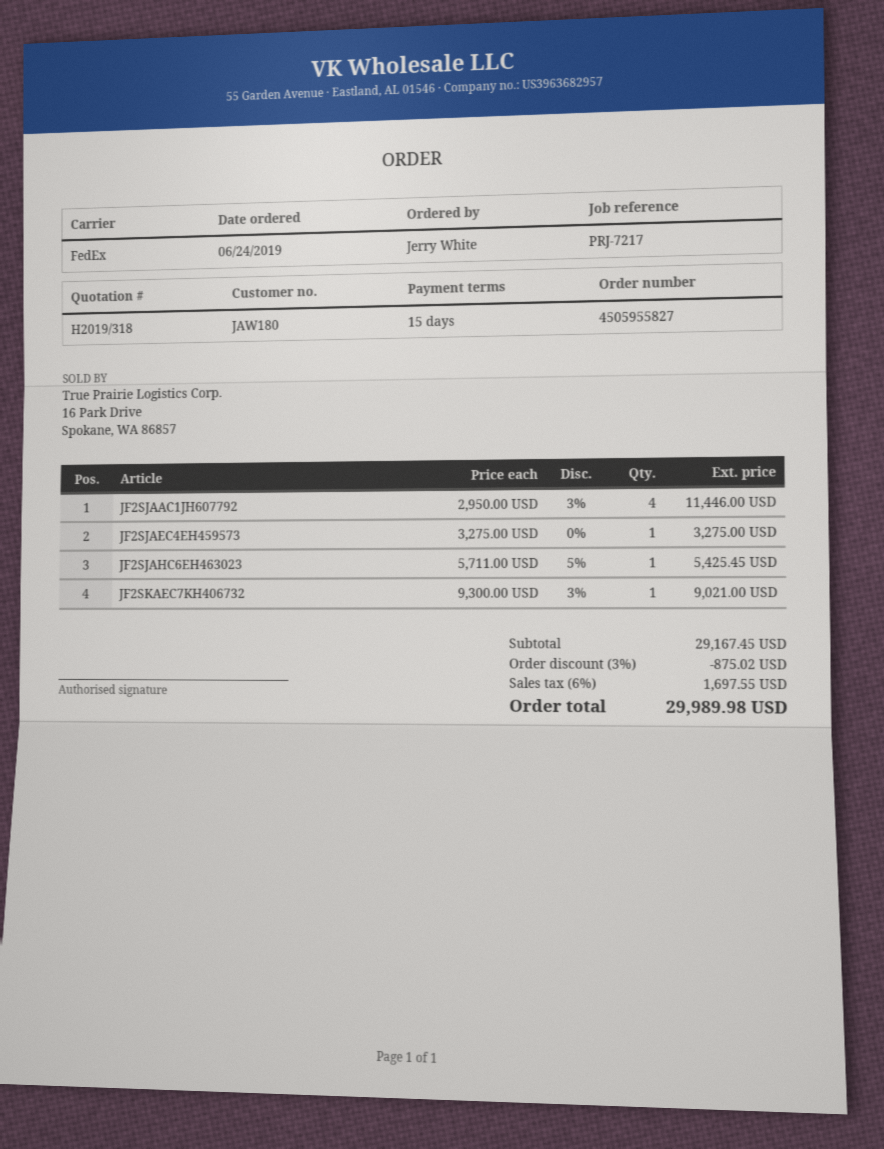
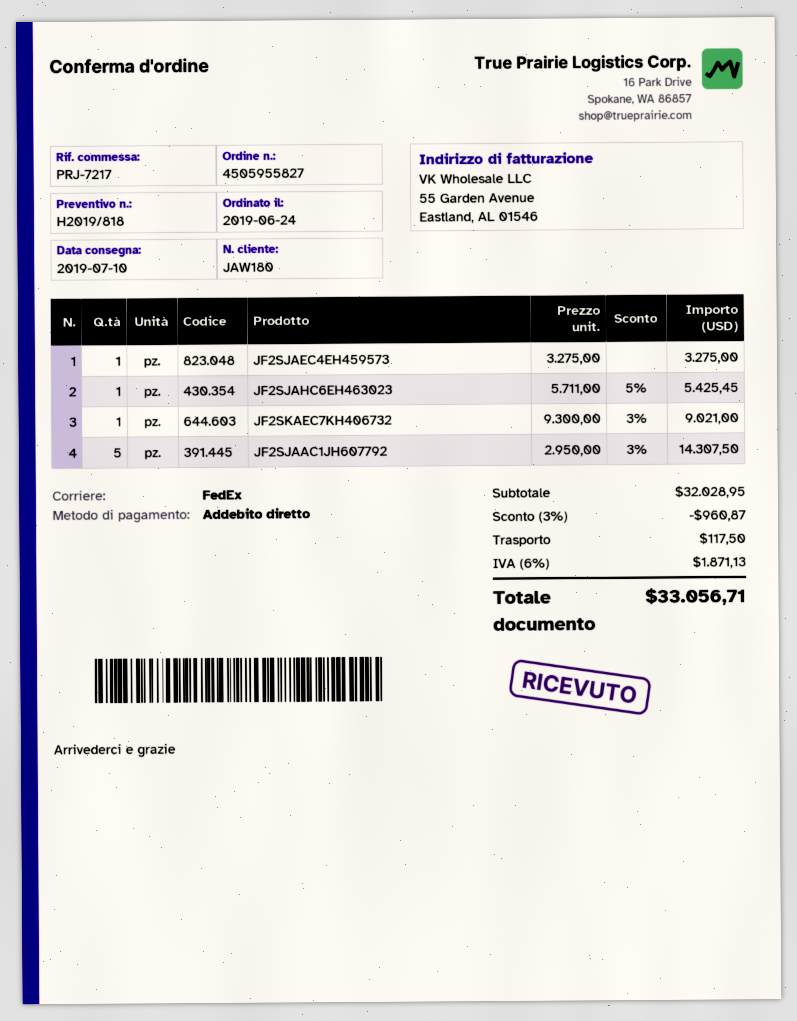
quote number: H2019/318 -> H2019/818
JF2SJAAC1JH607792: 4 x 2950.00 - 3% = 11446.00 -> 5 x 2950.00 - 3% = 14307.50
subtotal: 29167.45 -> 32028.95
discount: 3% = 875.02 -> 3% = 960.87
shipping: none -> 117.50
tax: 6% = 1697.55 -> 6% = 1871.13
total: 29989.98 -> 33056.71

